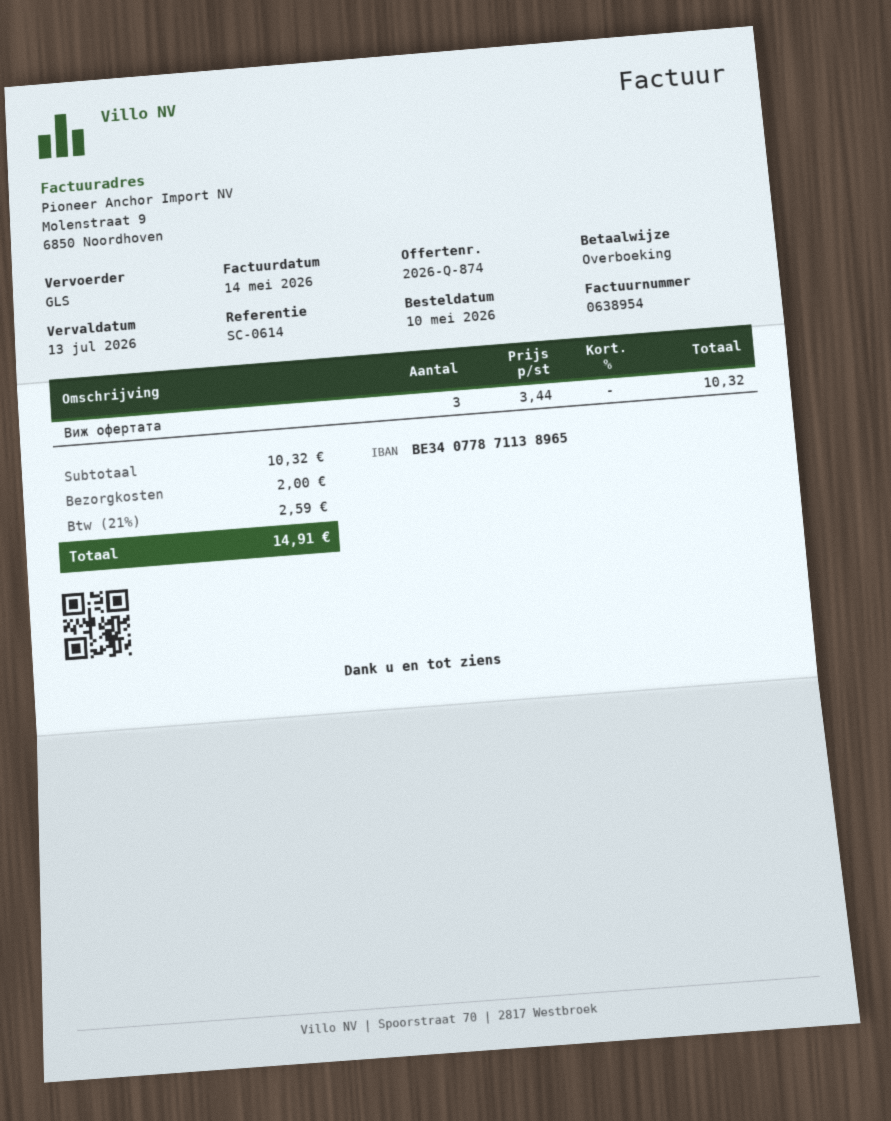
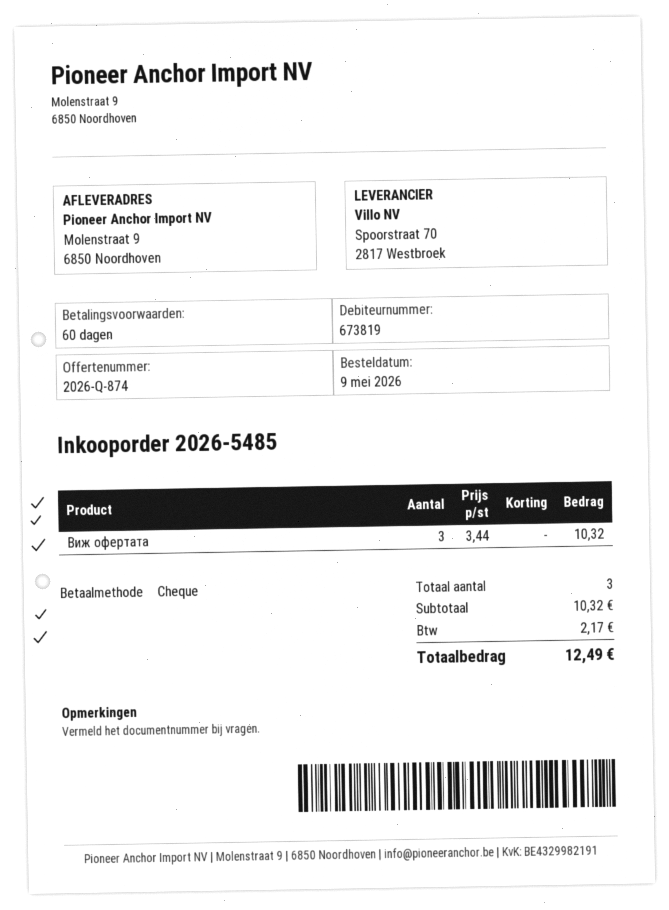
order date: 2026-05-10 -> 2026-05-09
payment method: bank transfer -> cheque
shipping: 2.00 -> none
tax: 2.59 -> 2.17
total: 14.91 -> 12.49

